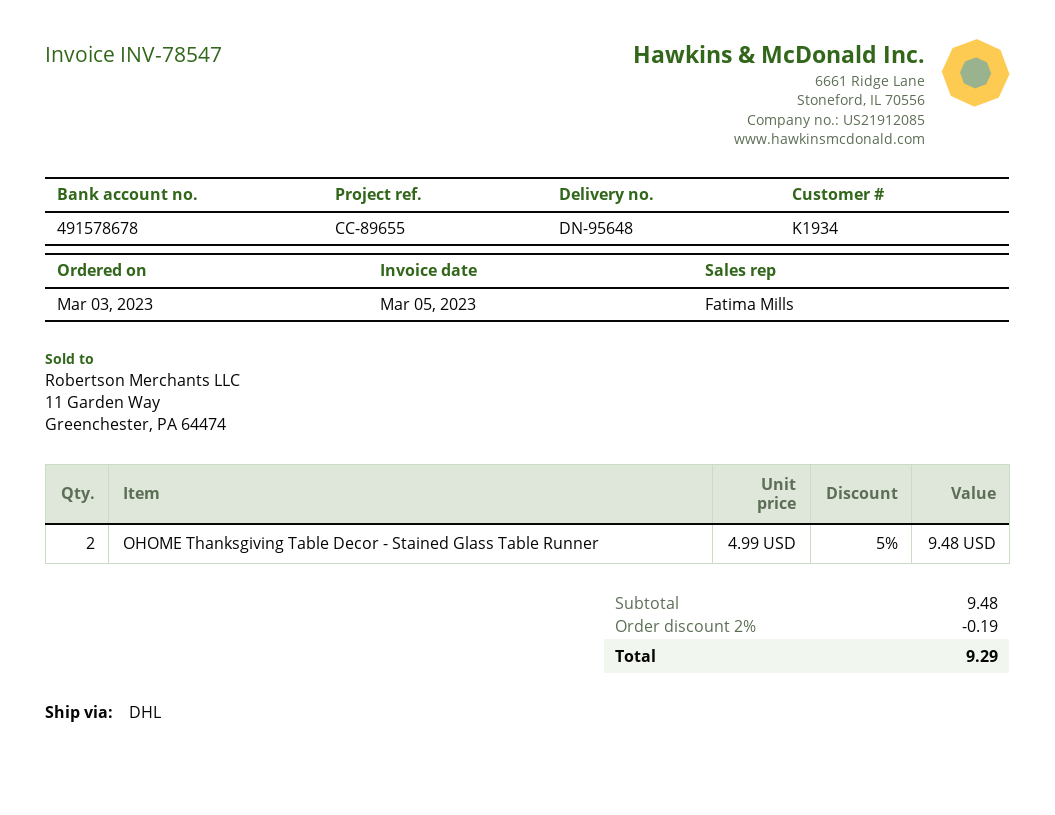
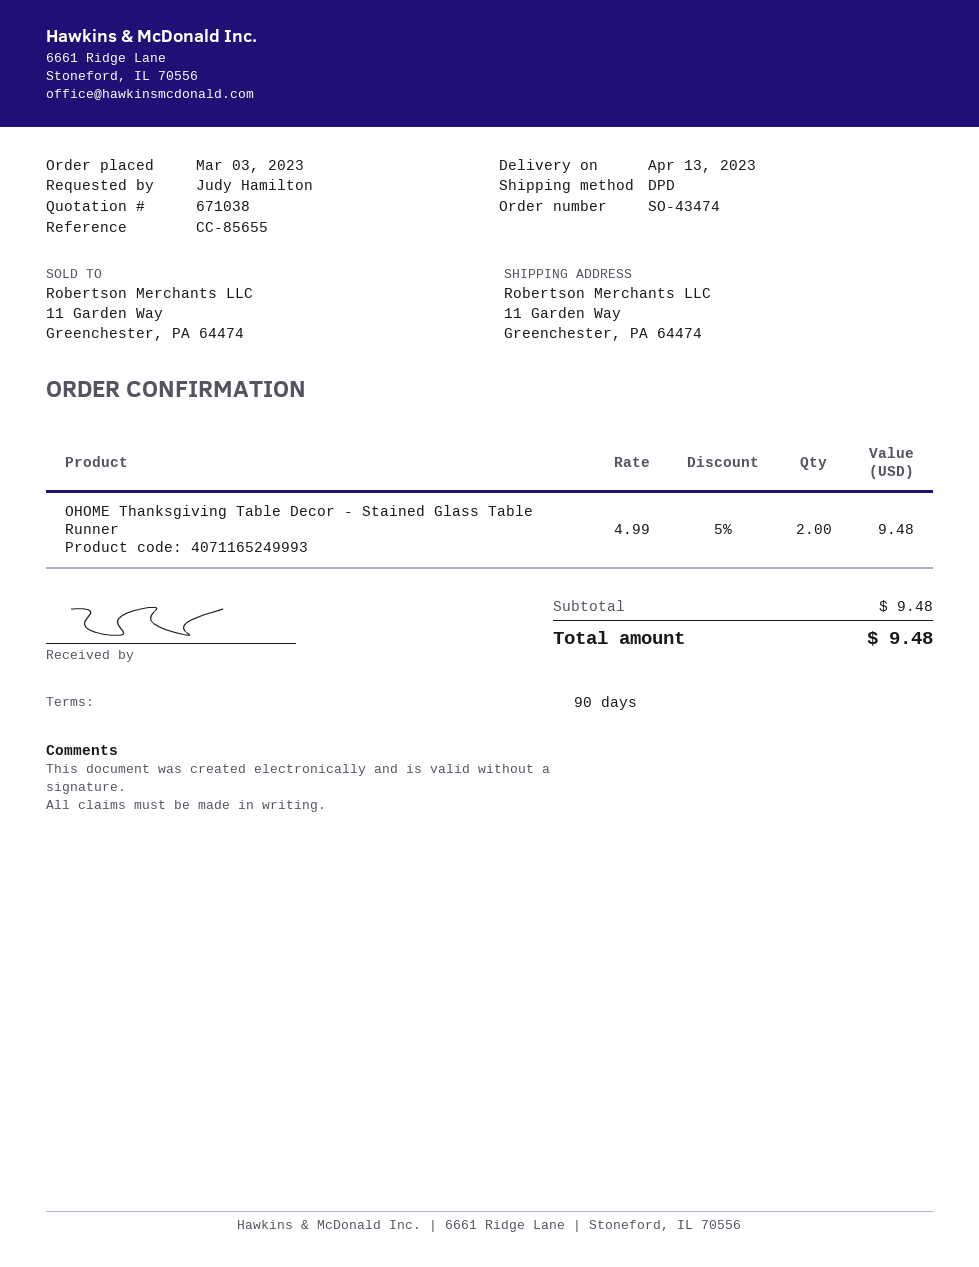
reference: CC-89655 -> CC-85655
shipping method: DHL -> DPD
discount: 2% = 0.19 -> none
total: 9.29 -> 9.48

